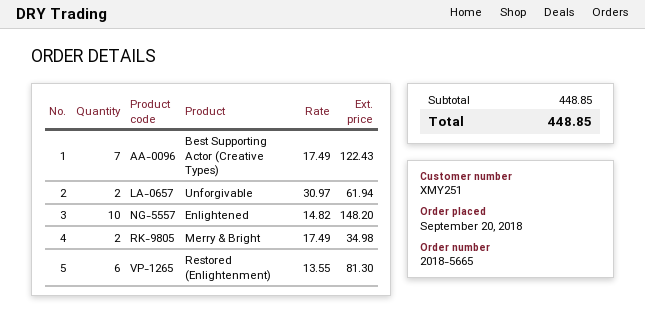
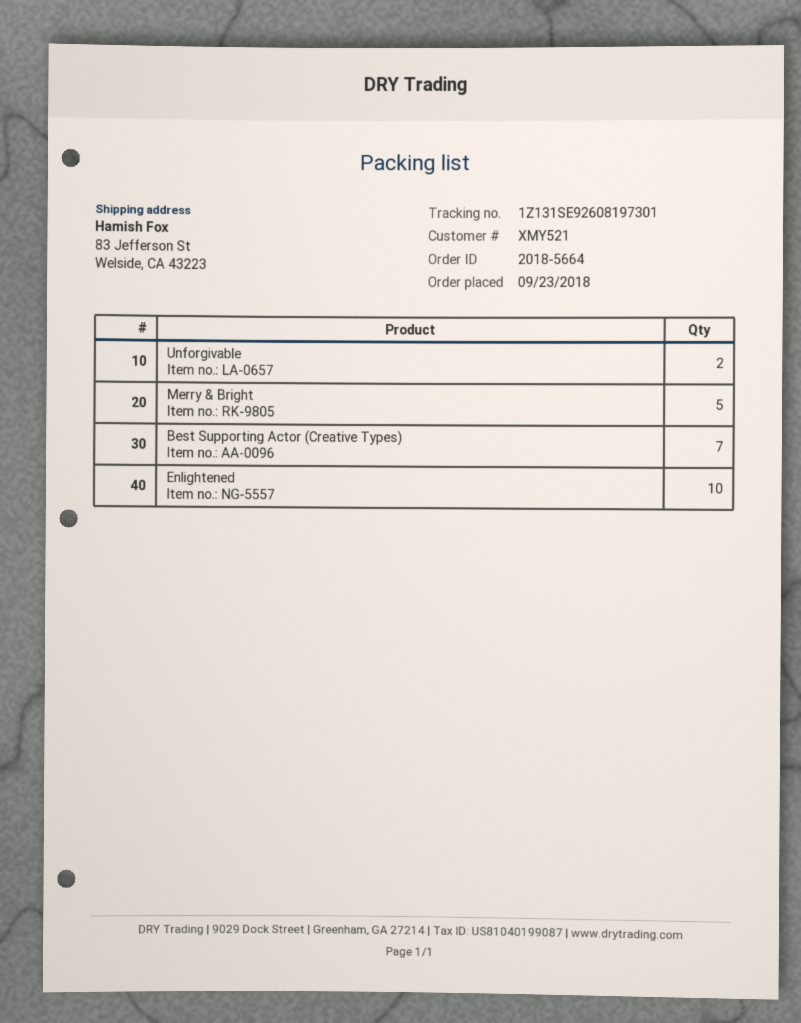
order number: 2018-5665 -> 2018-5664
order date: 2018-09-20 -> 2018-09-23
customer number: XMY251 -> XMY521
Merry & Bright: 2 -> 5
Restored (Enlightenment): 6 -> none

